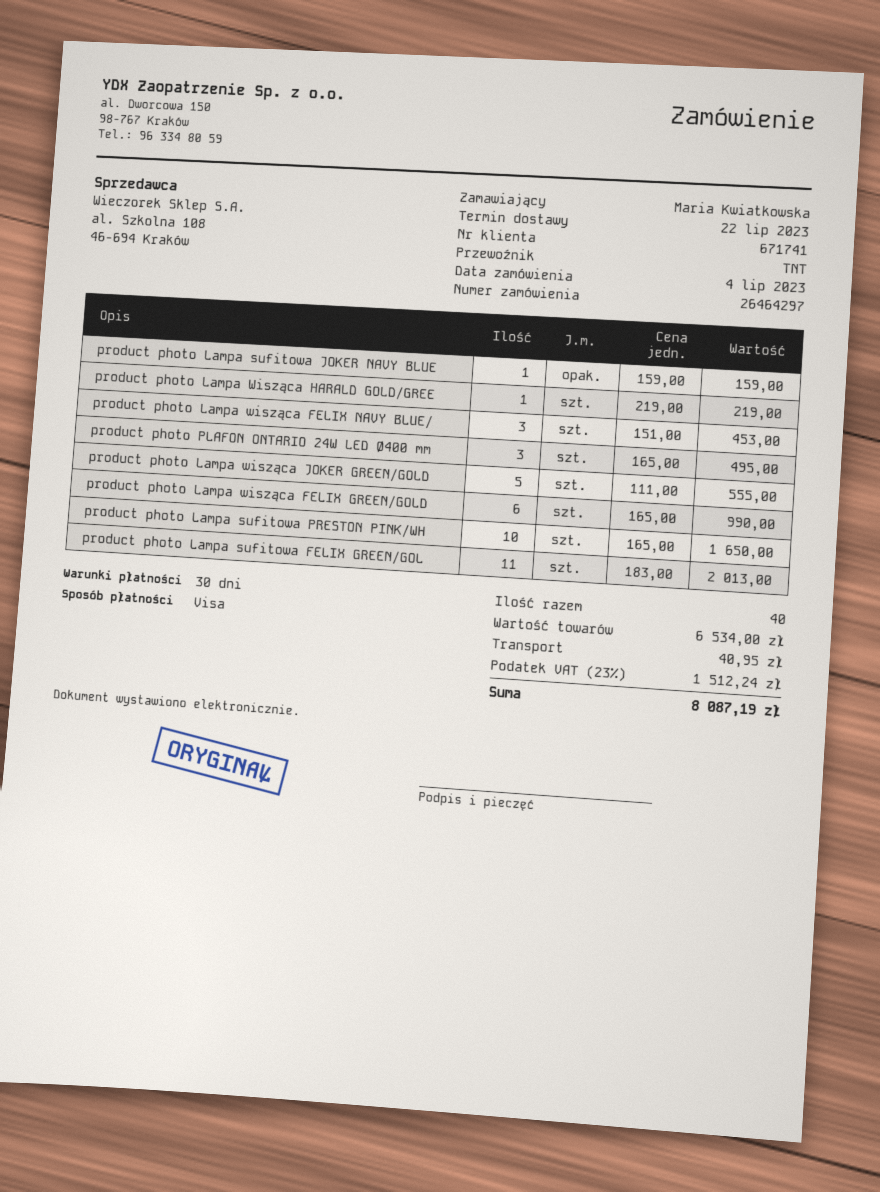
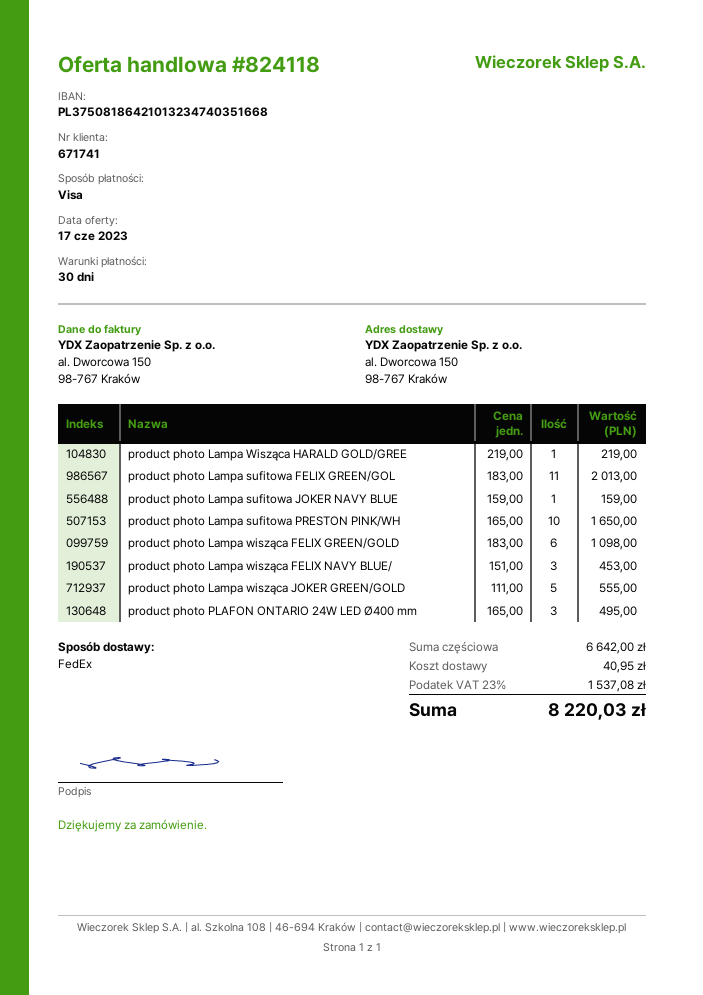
shipping method: TNT -> FedEx
product photo Lampa wisząca FELIX GREEN/GOLD: 6 x 165.00 = 990.00 -> 6 x 183.00 = 1098.00
subtotal: 6534.00 -> 6642.00
tax: 23% = 1512.24 -> 23% = 1537.08
total: 8087.19 -> 8220.03

